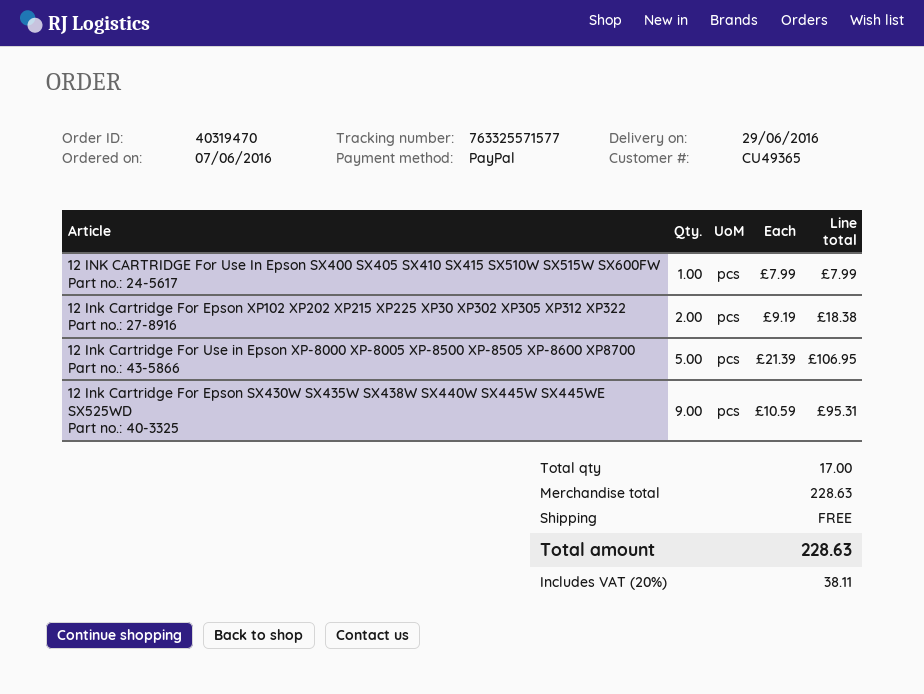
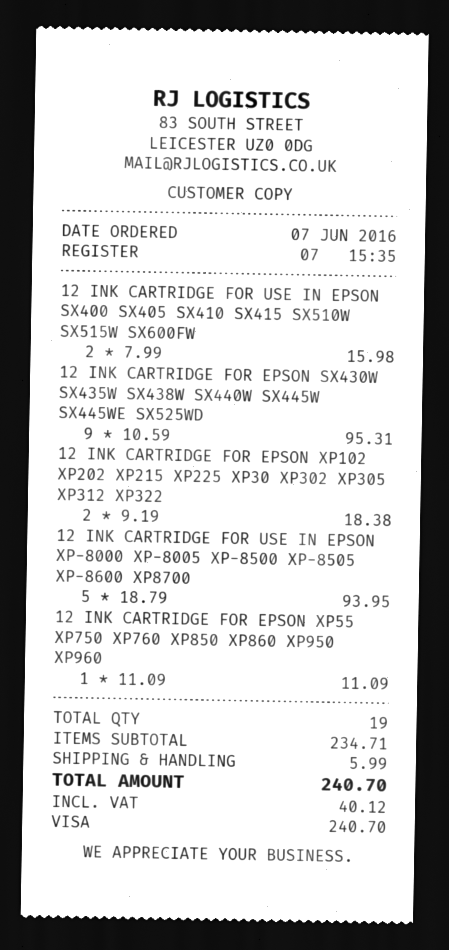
payment method: PayPal -> Visa
12 INK CARTRIDGE For Use In Epson SX400 SX405 SX410 SX415 SX510W SX515W SX600FW: 1 x 7.99 = 7.99 -> 2 x 7.99 = 15.98
12 Ink Cartridge For Use in Epson XP-8000 XP-8005 XP-8500 XP-8505 XP-8600 XP8700: 5 x 21.39 = 106.95 -> 5 x 18.79 = 93.95
12 INK CARTRIDGE FOR EPSON XP55 XP750 XP760 XP850 XP860 XP950 XP960: none -> 1 x 11.09 = 11.09
total quantity: 17 -> 19
subtotal: 228.63 -> 234.71
shipping: 0.00 -> 5.99
tax: 38.11 -> 40.12
total: 228.63 -> 240.70

